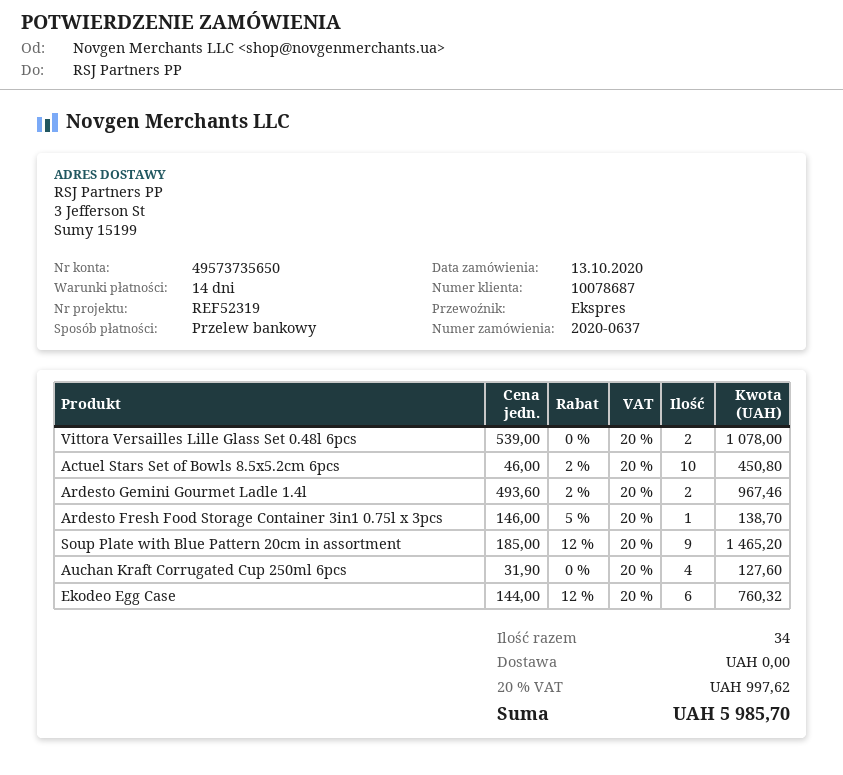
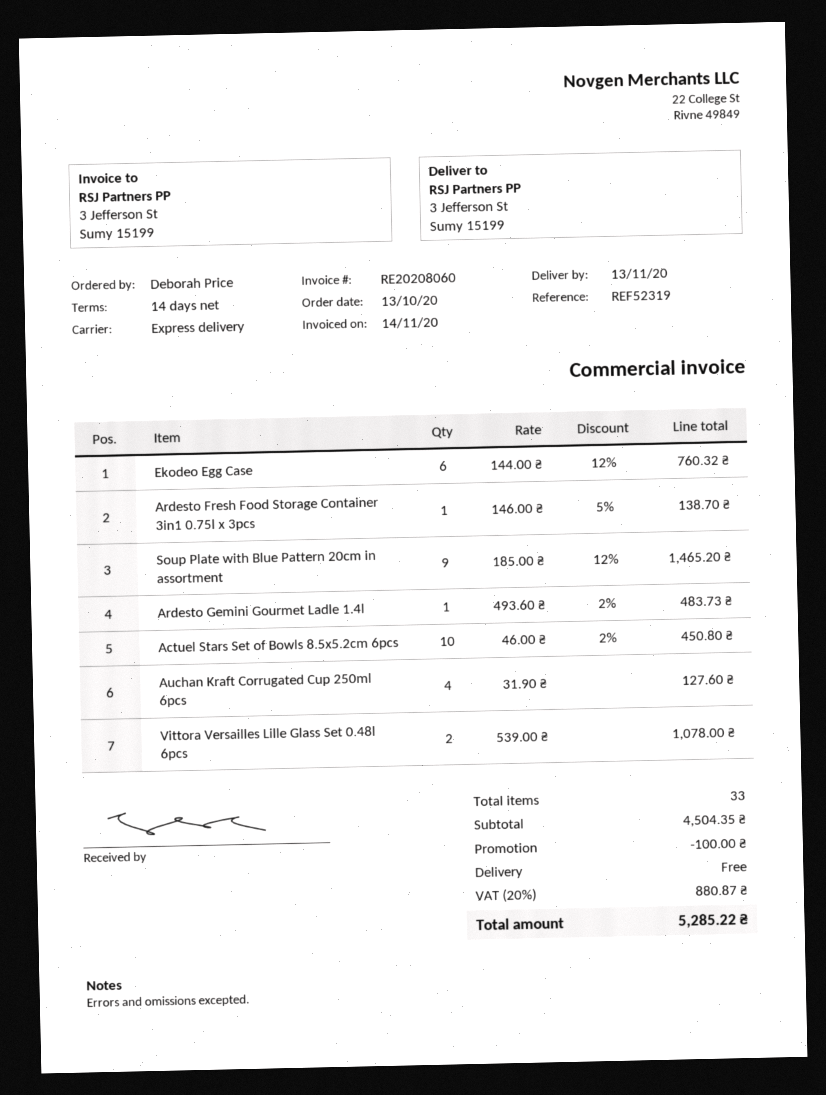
Ardesto Gemini Gourmet Ladle 1.4l: 2 x 493.60 - 2% = 967.46 -> 1 x 493.60 - 2% = 483.73
total quantity: 34 -> 33
discount: none -> 100.00
tax: 20% = 997.62 -> 20% = 880.87
total: 5985.70 -> 5285.22

